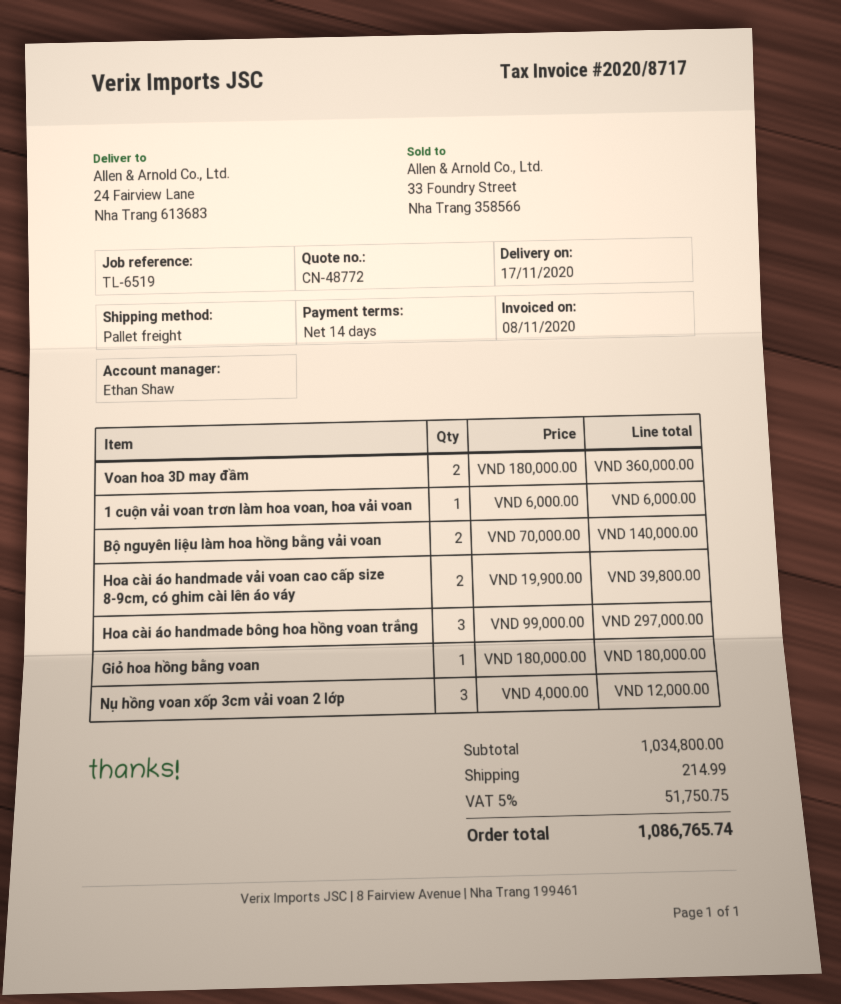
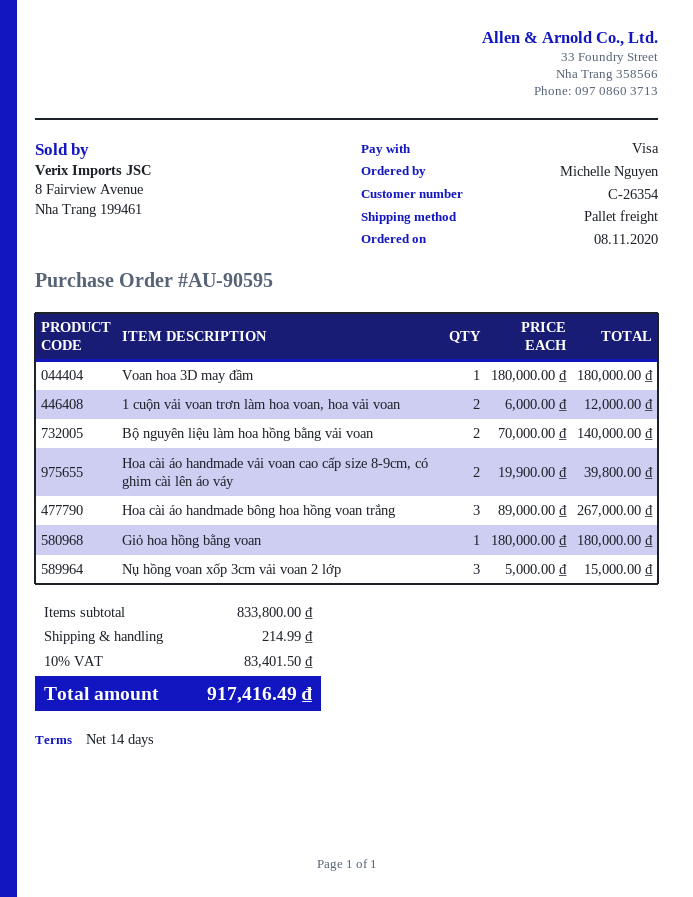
Voan hoa 3D may đầm: 2 x 180000.00 = 360000.00 -> 1 x 180000.00 = 180000.00
1 cuộn vải voan trơn làm hoa voan, hoa vải voan: 1 x 6000.00 = 6000.00 -> 2 x 6000.00 = 12000.00
Hoa cài áo handmade bông hoa hồng voan trắng: 3 x 99000.00 = 297000.00 -> 3 x 89000.00 = 267000.00
Nụ hồng voan xốp 3cm vải voan 2 lớp: 3 x 4000.00 = 12000.00 -> 3 x 5000.00 = 15000.00
subtotal: 1034800.00 -> 833800.00
tax: 5% = 51750.75 -> 10% = 83401.50
total: 1086765.74 -> 917416.49

